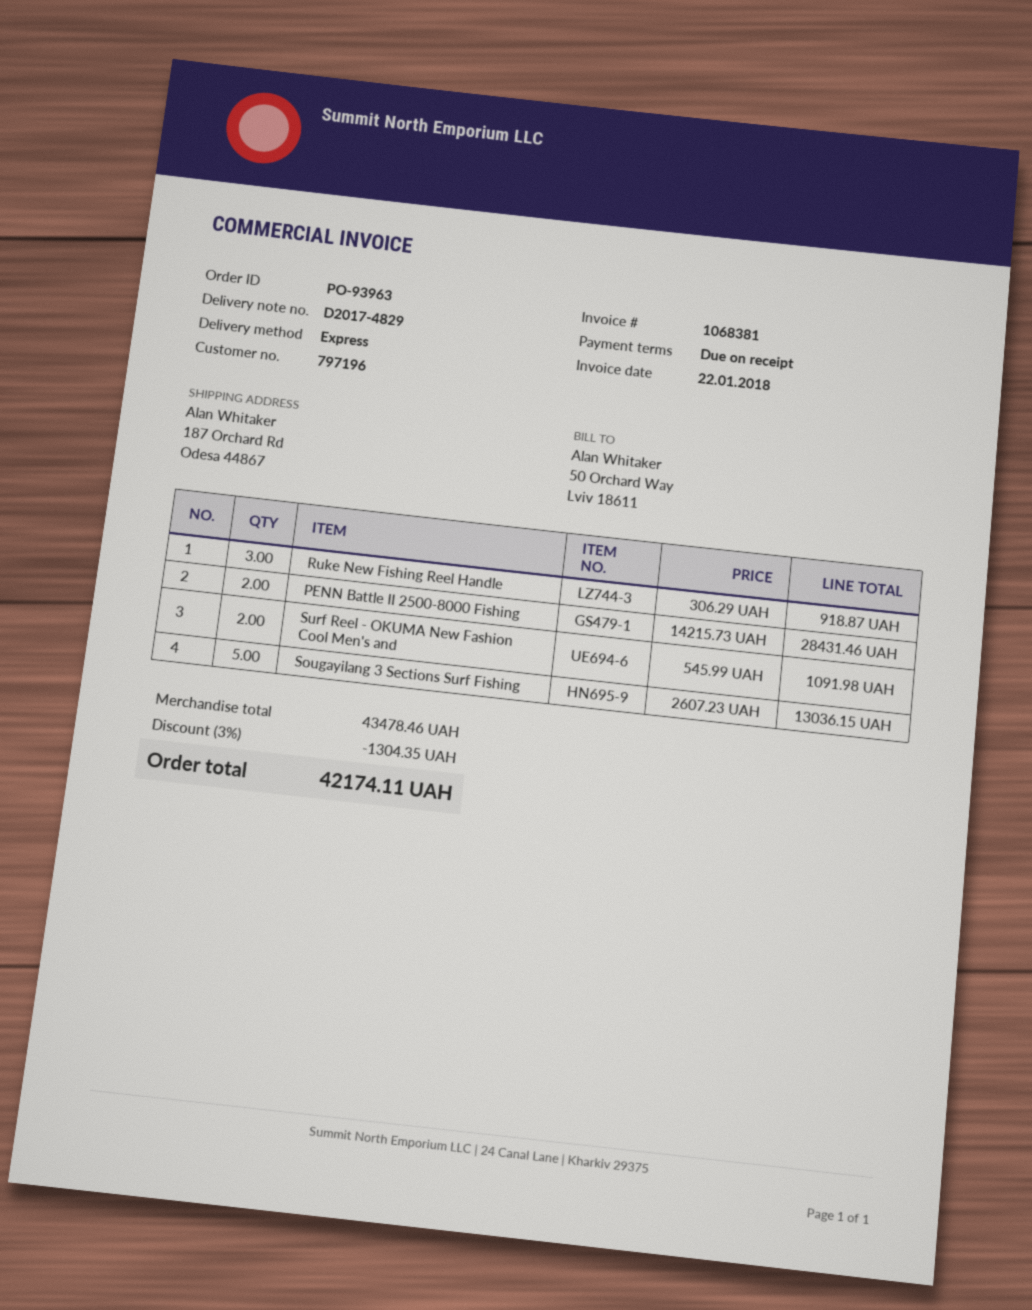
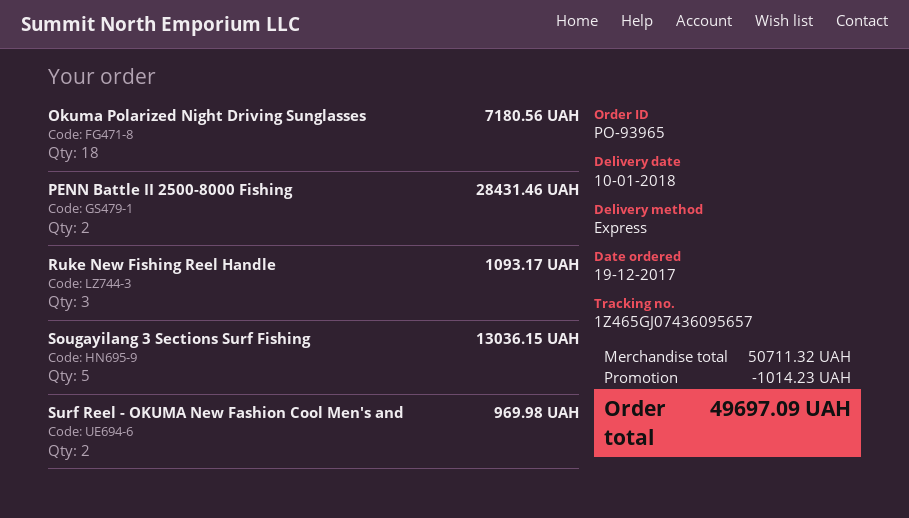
order number: PO-93963 -> PO-93965
Ruke New Fishing Reel Handle: 3 for 918.87 -> 3 for 1093.17
Surf Reel - OKUMA New Fashion Cool Men's and: 2 for 1091.98 -> 2 for 969.98
Okuma Polarized Night Driving Sunglasses: none -> 18 for 7180.56
subtotal: 43478.46 -> 50711.32
discount: 1304.35 -> 1014.23
total: 42174.11 -> 49697.09

